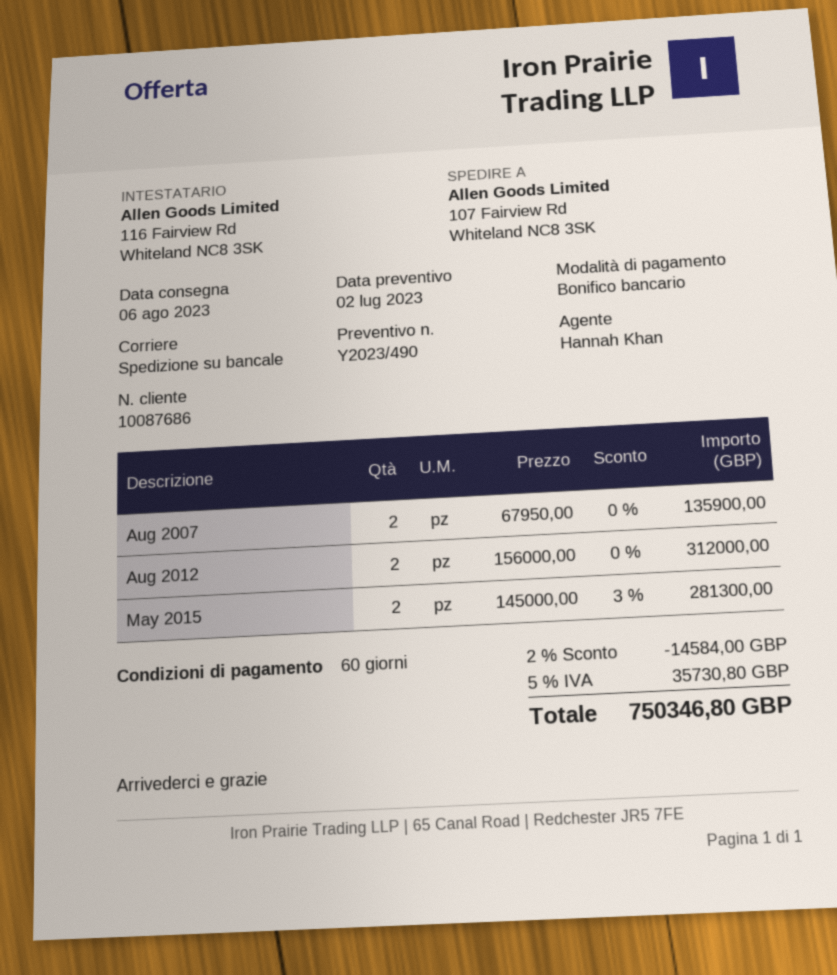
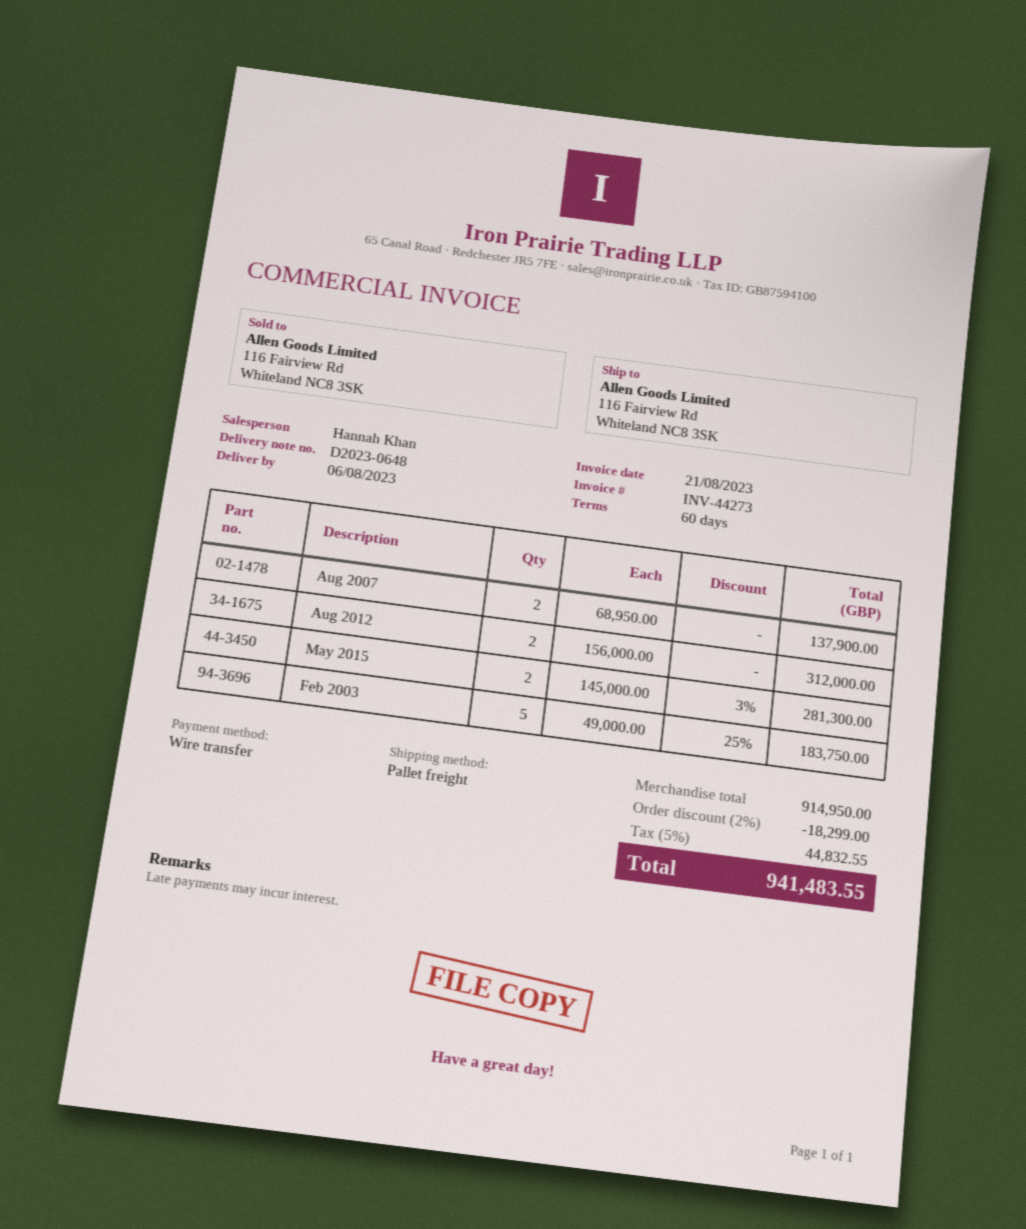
ship to: 107 Fairview Rd, Whiteland NC8 3SK -> 116 Fairview Rd, Whiteland NC8 3SK
Aug 2007: 2 x 67950.00 = 135900.00 -> 2 x 68950.00 = 137900.00
Feb 2003: none -> 5 x 49000.00 - 25% = 183750.00
discount: 2% = 14584.00 -> 2% = 18299.00
tax: 5% = 35730.80 -> 5% = 44832.55
total: 750346.80 -> 941483.55

